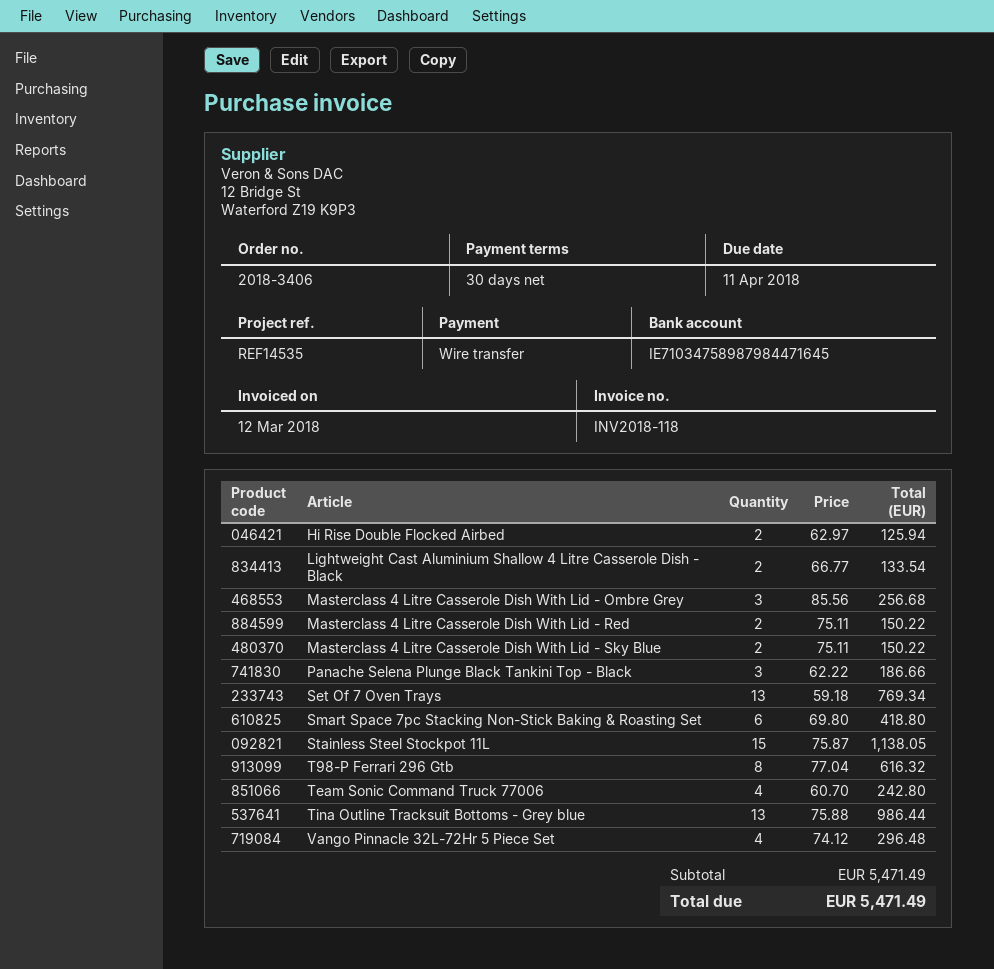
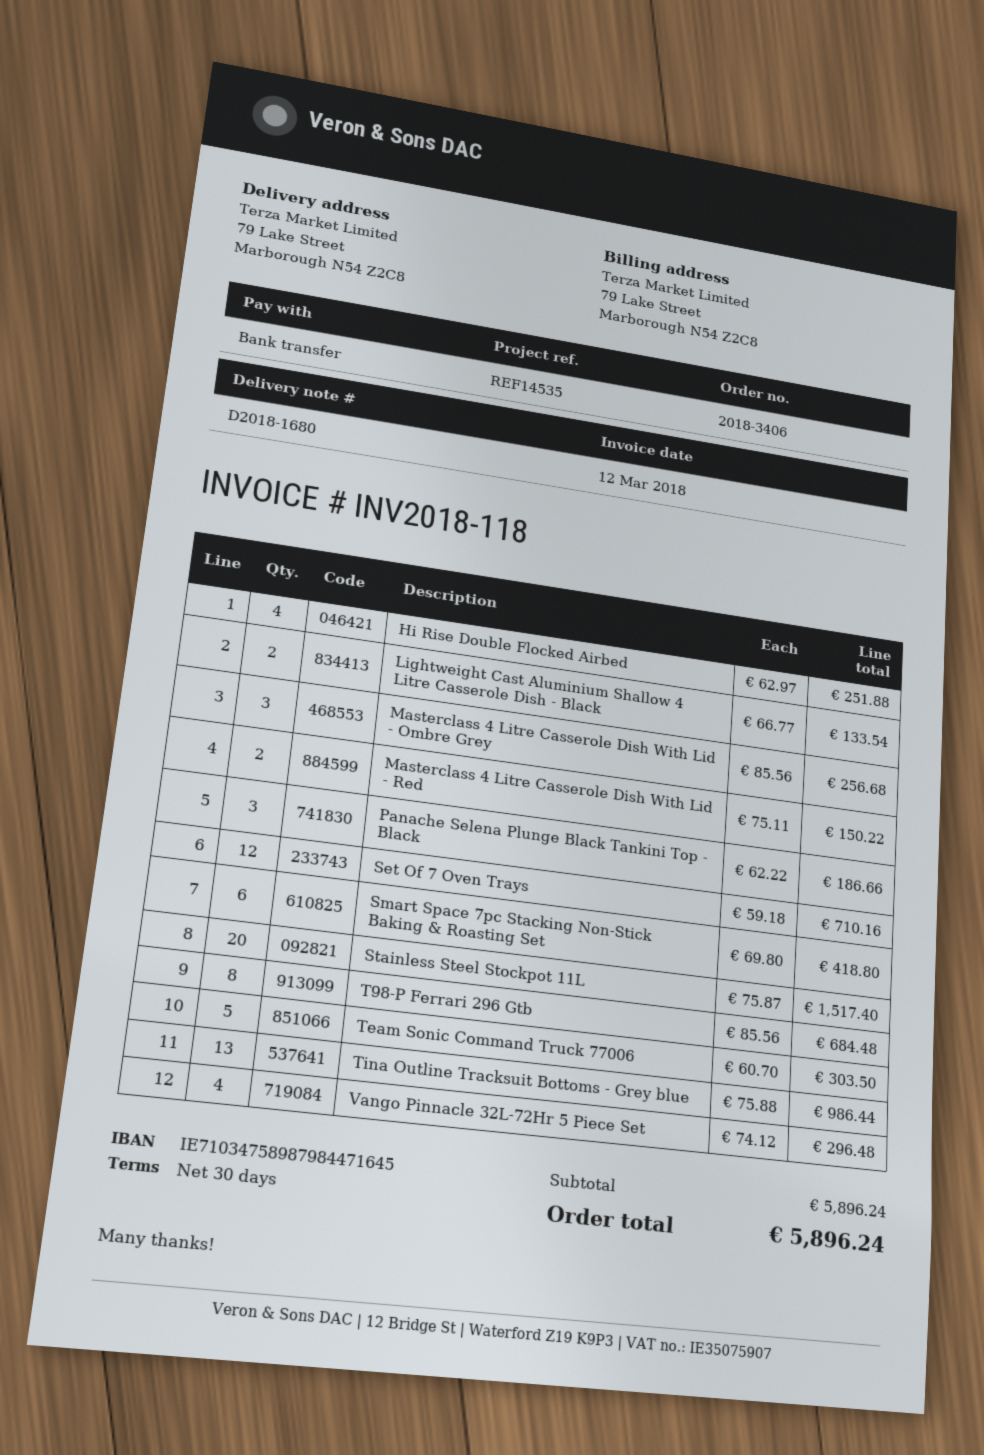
Hi Rise Double Flocked Airbed: 2 x 62.97 = 125.94 -> 4 x 62.97 = 251.88
Masterclass 4 Litre Casserole Dish With Lid - Sky Blue: 2 x 75.11 = 150.22 -> none
Set Of 7 Oven Trays: 13 x 59.18 = 769.34 -> 12 x 59.18 = 710.16
Stainless Steel Stockpot 11L: 15 x 75.87 = 1138.05 -> 20 x 75.87 = 1517.40
T98-P Ferrari 296 Gtb: 8 x 77.04 = 616.32 -> 8 x 85.56 = 684.48
Team Sonic Command Truck 77006: 4 x 60.70 = 242.80 -> 5 x 60.70 = 303.50
subtotal: 5471.49 -> 5896.24
total: 5471.49 -> 5896.24

